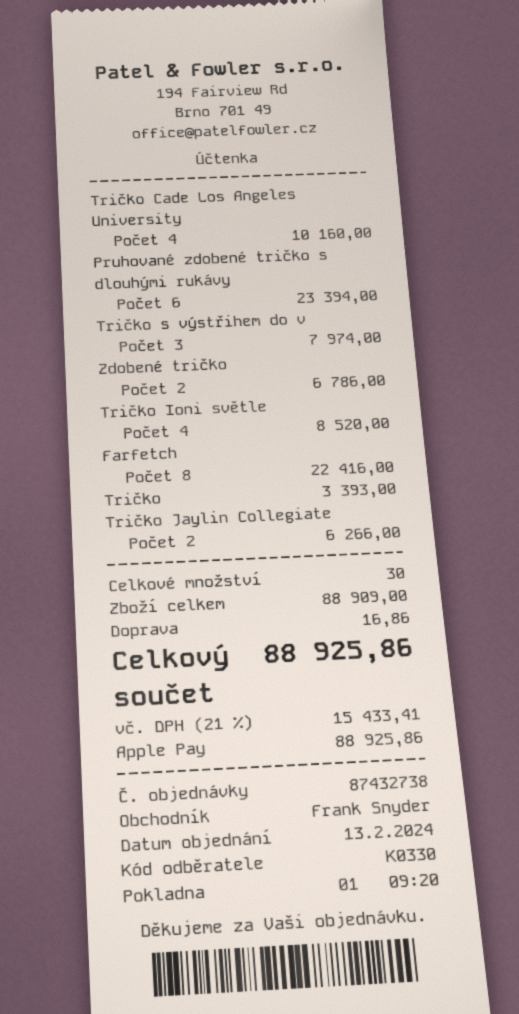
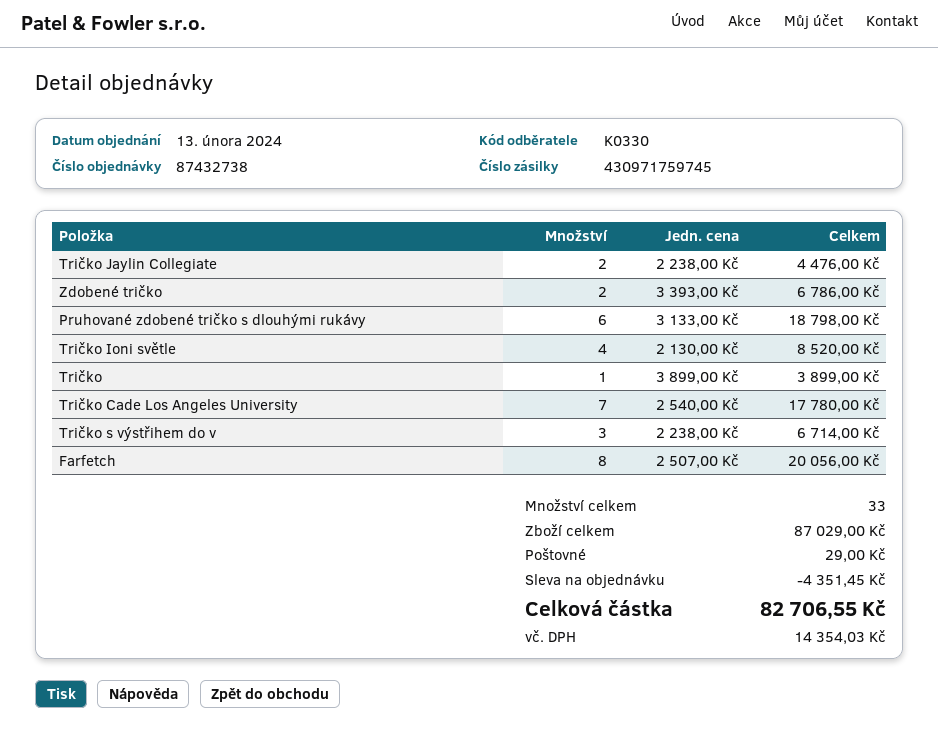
Tričko Cade Los Angeles University: 4 for 10160.00 -> 7 for 17780.00
Pruhované zdobené tričko s dlouhými rukávy: 6 for 23394.00 -> 6 for 18798.00
Tričko s výstřihem do v: 3 for 7974.00 -> 3 for 6714.00
Farfetch: 8 for 22416.00 -> 8 for 20056.00
Tričko: 1 for 3393.00 -> 1 for 3899.00
Tričko Jaylin Collegiate: 2 for 6266.00 -> 2 for 4476.00
total quantity: 30 -> 33
subtotal: 88909.00 -> 87029.00
discount: none -> 4351.45
shipping: 16.86 -> 29.00
tax: 15433.41 -> 14354.03
total: 88925.86 -> 82706.55

